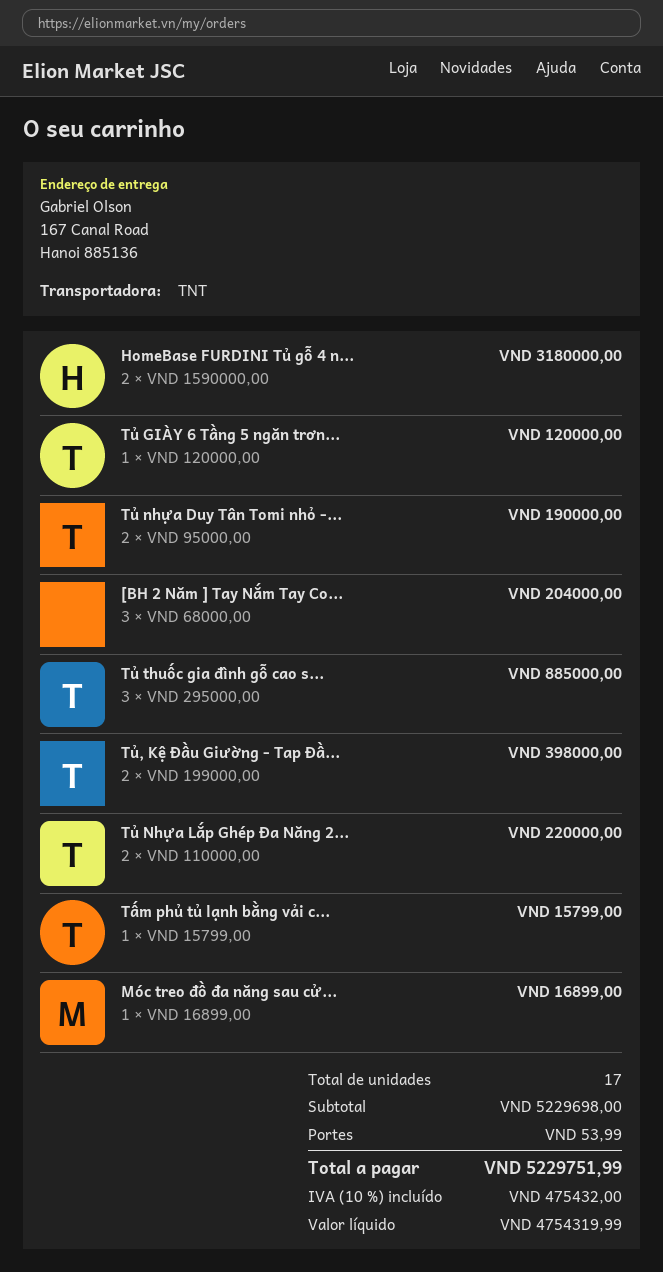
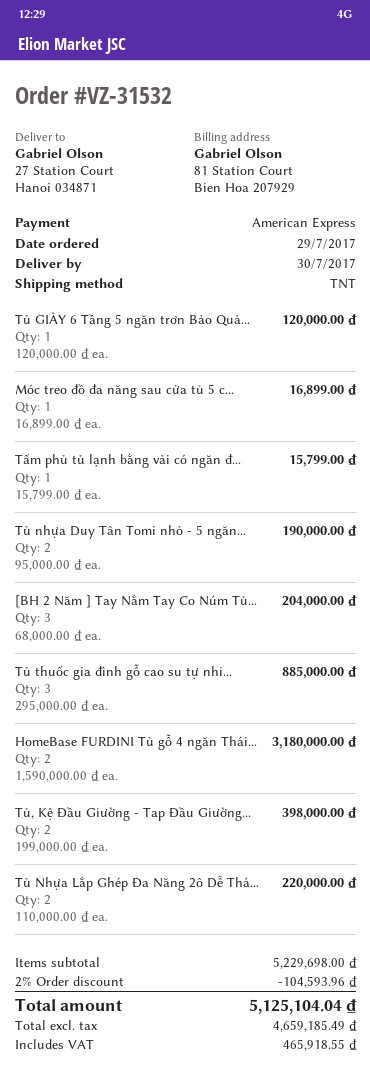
ship to: 167 Canal Road, Hanoi 885136 -> 27 Station Court, Hanoi 034871
discount: none -> 2% = 104593.96
shipping: 53.99 -> none
net: 4754319.99 -> 4659185.49
tax: 475432.00 -> 465918.55
total: 5229751.99 -> 5125104.04

